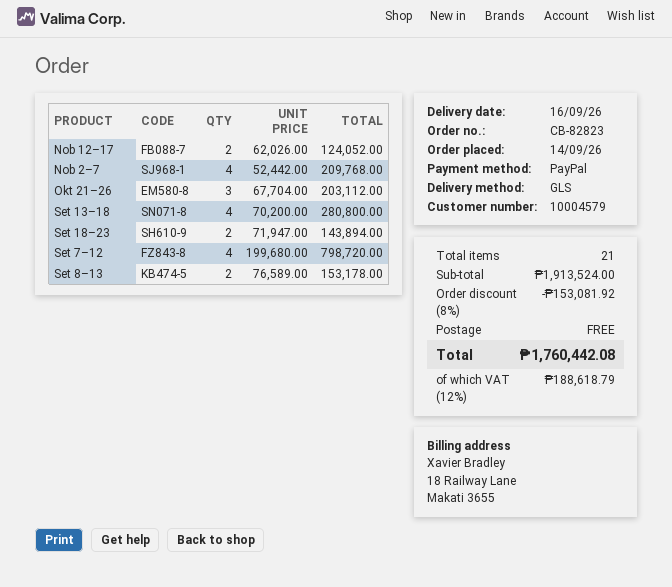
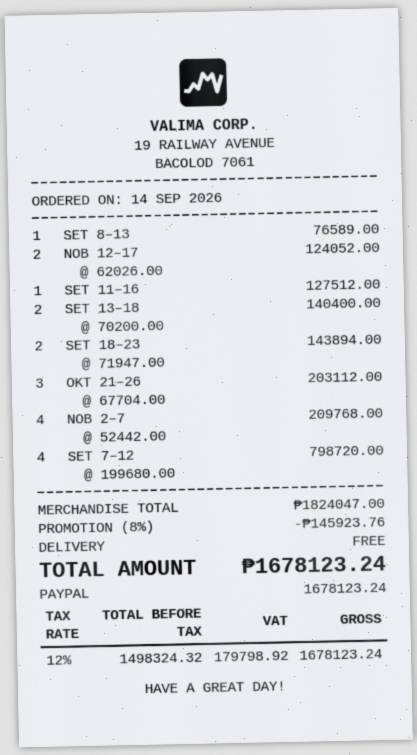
Set 13–18: 4 x 70200.00 = 280800.00 -> 2 x 70200.00 = 140400.00
Set 8–13: 2 x 76589.00 = 153178.00 -> 1 x 76589.00 = 76589.00
SET 11–16: none -> 1 x 127512.00 = 127512.00
subtotal: 1913524.00 -> 1824047.00
discount: 8% = 153081.92 -> 8% = 145923.76
tax: 12% = 188618.79 -> 12% = 179798.92
total: 1760442.08 -> 1678123.24

